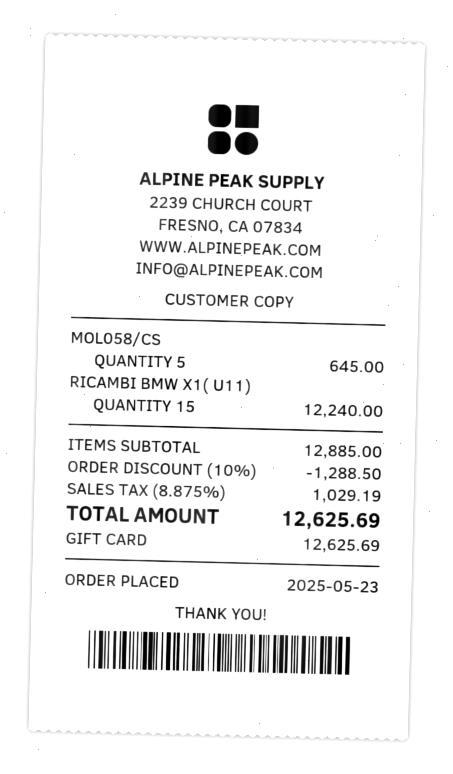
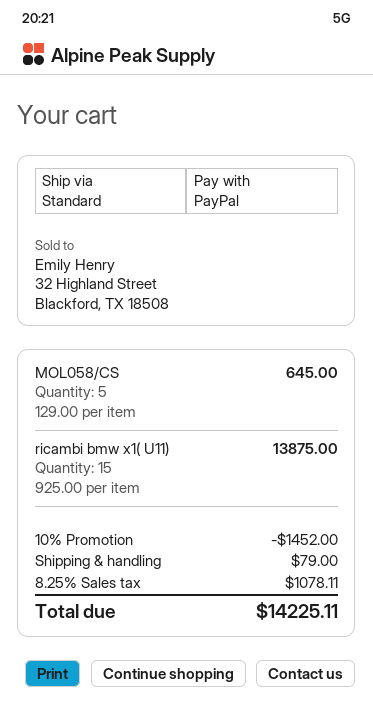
payment method: gift card -> PayPal
RICAMBI BMW X1( U11): 15 for 12240.00 -> 15 for 13875.00
discount: 10% = 1288.50 -> 10% = 1452.00
shipping: none -> 79.00
tax: 8.875% = 1029.19 -> 8.25% = 1078.11
total: 12625.69 -> 14225.11

